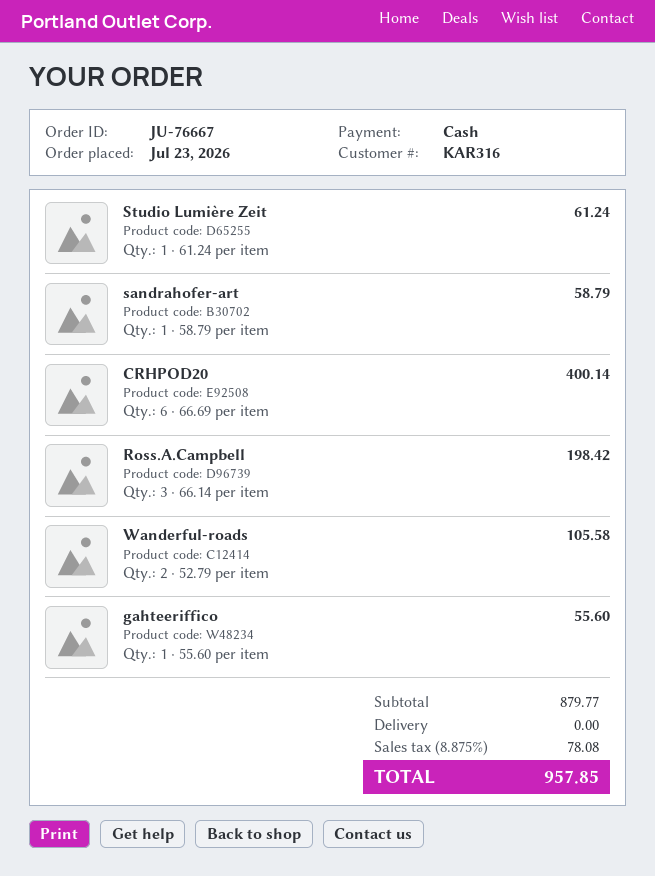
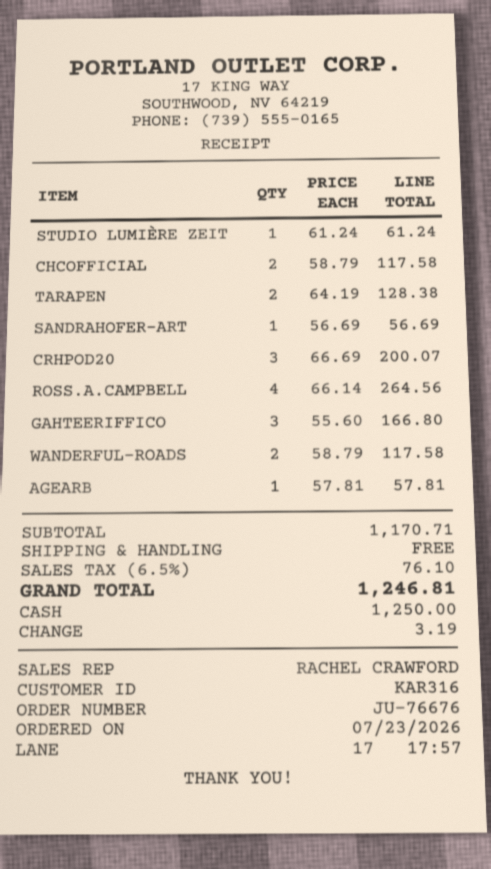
order number: JU-76667 -> JU-76676
sandrahofer-art: 1 x 58.79 = 58.79 -> 1 x 56.69 = 56.69
CRHPOD20: 6 x 66.69 = 400.14 -> 3 x 66.69 = 200.07
Ross.A.Campbell: 3 x 66.14 = 198.42 -> 4 x 66.14 = 264.56
Wanderful-roads: 2 x 52.79 = 105.58 -> 2 x 58.79 = 117.58
gahteeriffico: 1 x 55.60 = 55.60 -> 3 x 55.60 = 166.80
CHCOFFICIAL: none -> 2 x 58.79 = 117.58
TARAPEN: none -> 2 x 64.19 = 128.38
AGEARB: none -> 1 x 57.81 = 57.81
subtotal: 879.77 -> 1170.71
tax: 8.875% = 78.08 -> 6.5% = 76.10
total: 957.85 -> 1246.81

